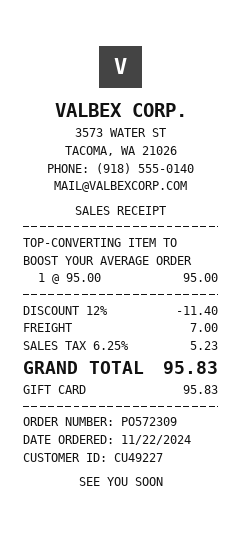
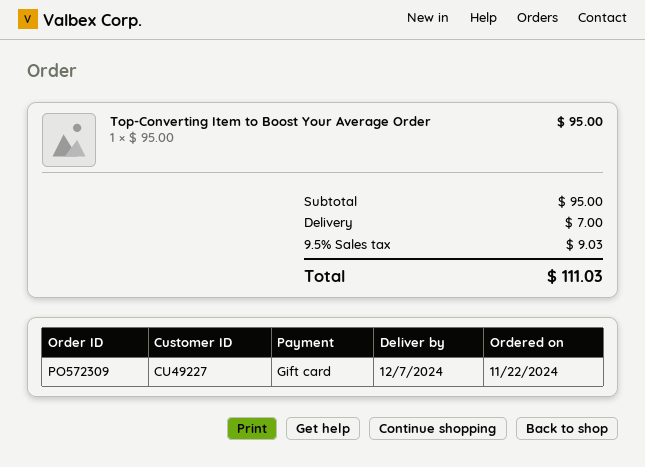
discount: 12% = 11.40 -> none
tax: 6.25% = 5.23 -> 9.5% = 9.03
total: 95.83 -> 111.03

